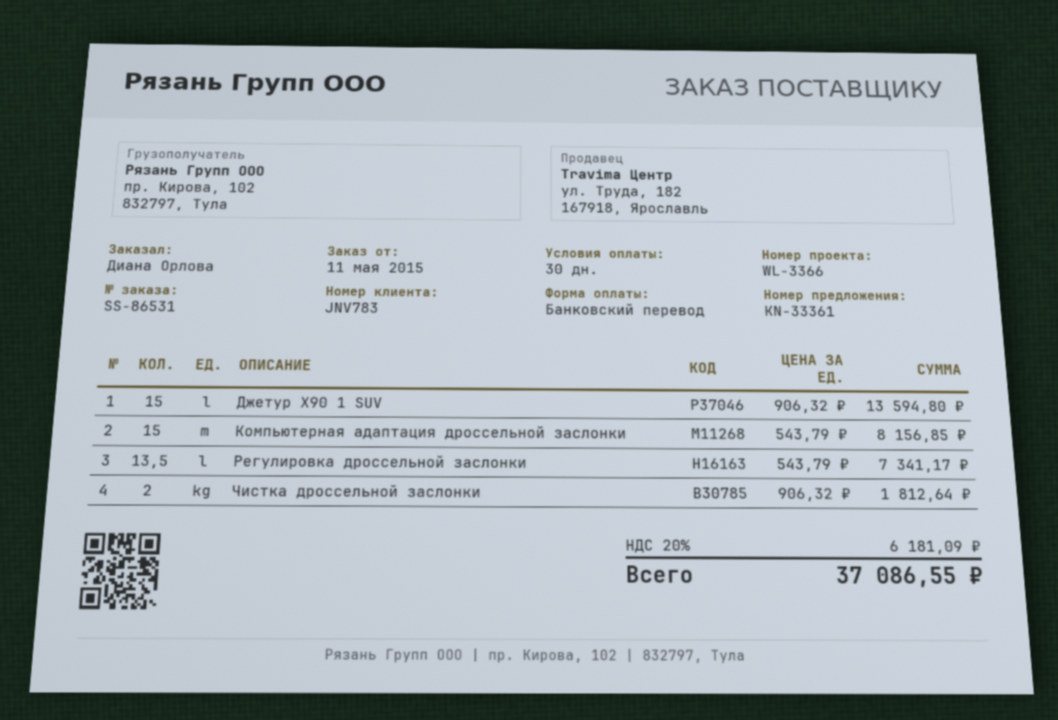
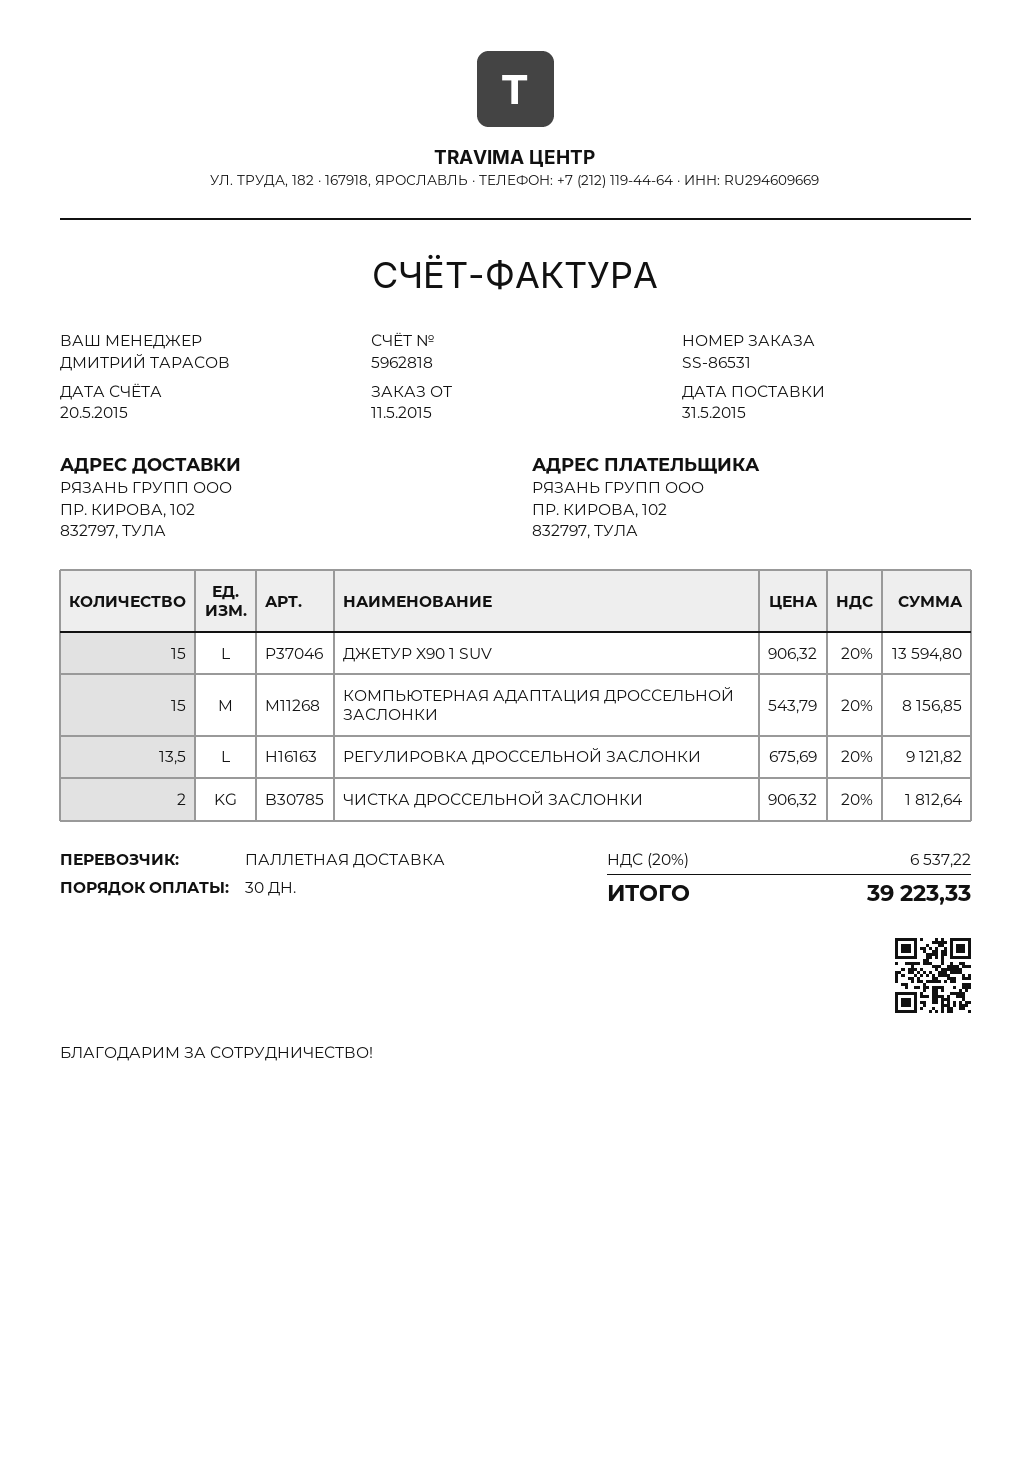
Регулировка дроссельной заслонки: 13.5 x 543.79 = 7341.17 -> 13.5 x 675.69 = 9121.82
tax: 20% = 6181.09 -> 20% = 6537.22
total: 37086.55 -> 39223.33

